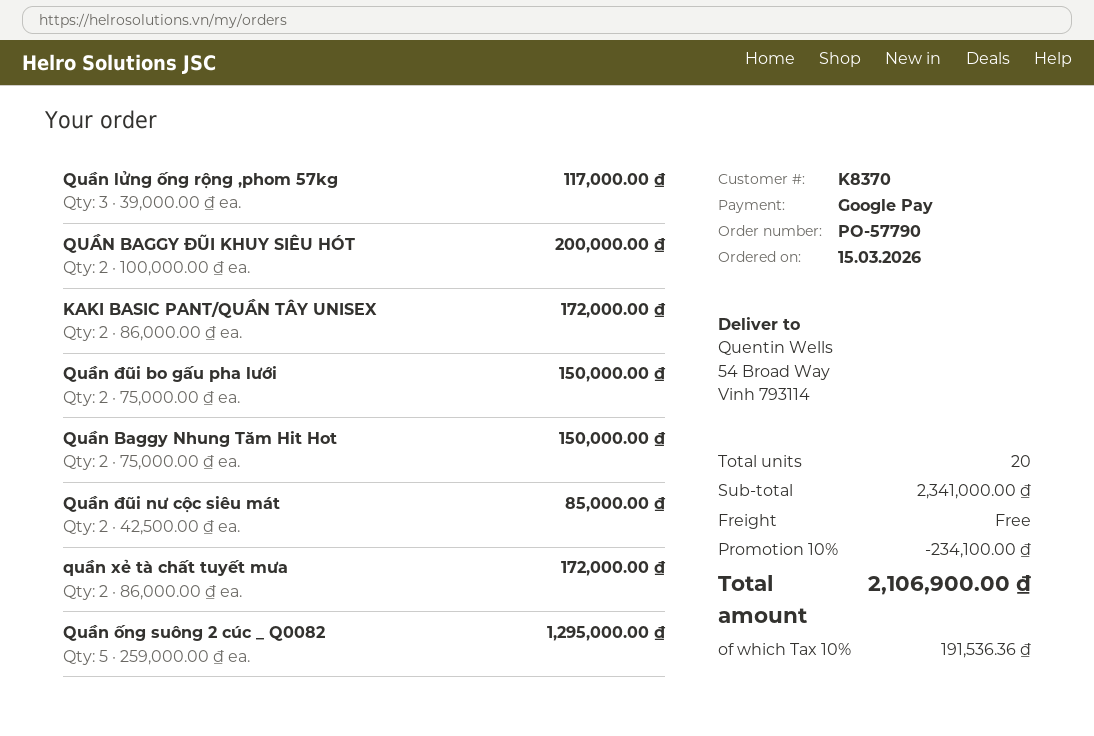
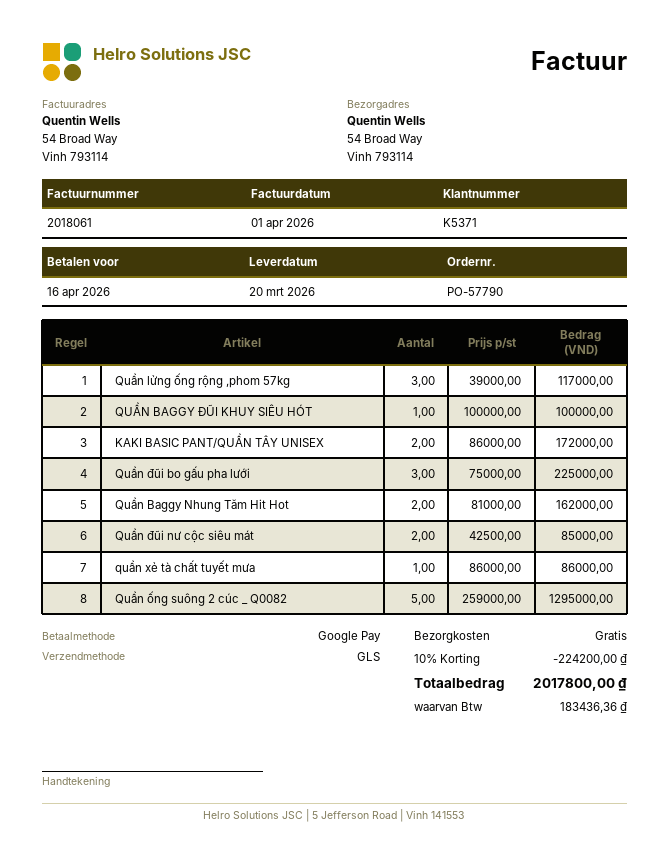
customer number: K8370 -> K5371
QUẦN BAGGY ĐŨI KHUY SIÊU HÓT: 2 x 100000.00 = 200000.00 -> 1 x 100000.00 = 100000.00
Quần đũi bo gấu pha lưới: 2 x 75000.00 = 150000.00 -> 3 x 75000.00 = 225000.00
Quần Baggy Nhung Tăm Hit Hot: 2 x 75000.00 = 150000.00 -> 2 x 81000.00 = 162000.00
quần xẻ tà chất tuyết mưa: 2 x 86000.00 = 172000.00 -> 1 x 86000.00 = 86000.00
discount: 10% = 234100.00 -> 10% = 224200.00
tax: 191536.36 -> 183436.36
total: 2106900.00 -> 2017800.00

